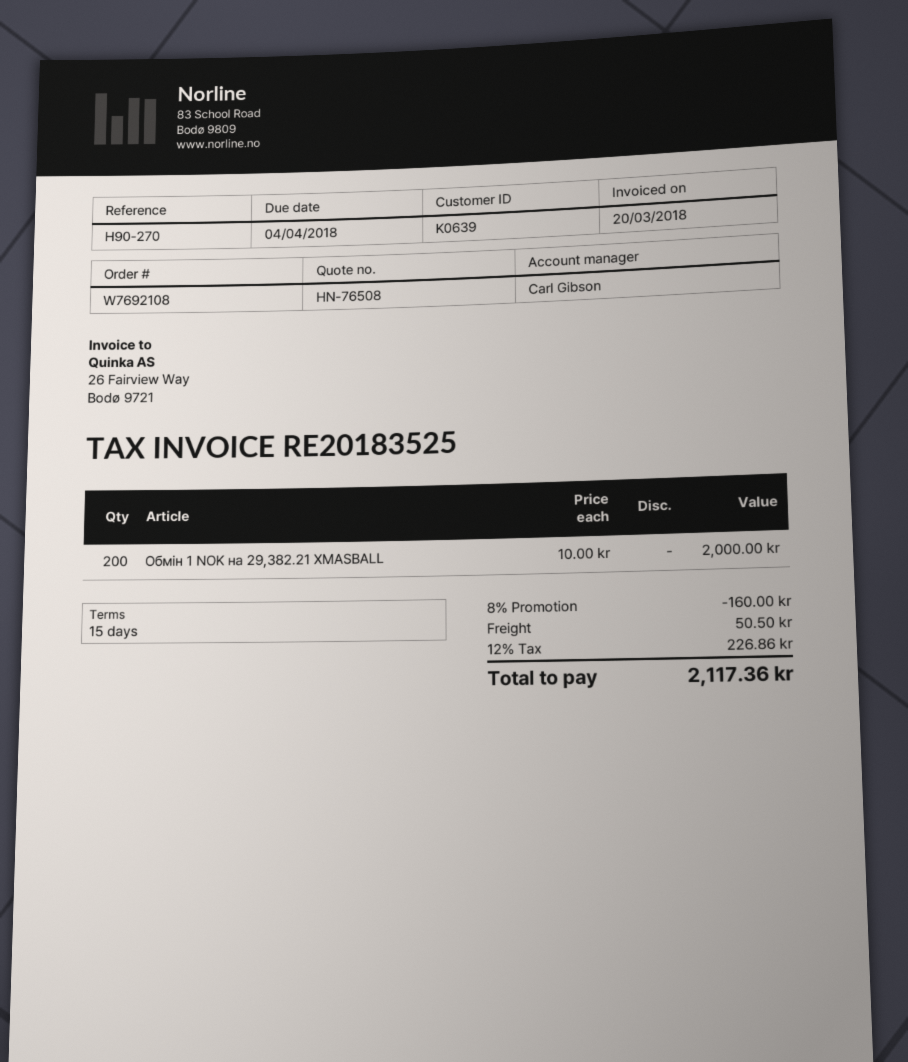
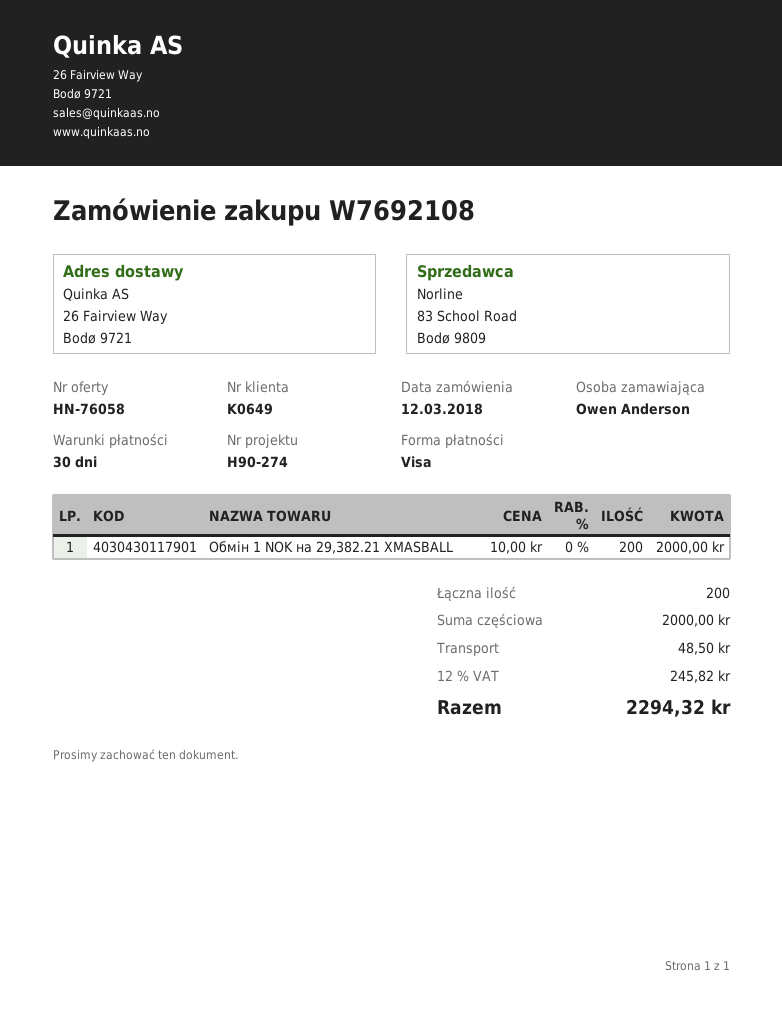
quote number: HN-76508 -> HN-76058
payment terms: 15 days -> 30 days
customer number: K0639 -> K0649
reference: H90-270 -> H90-274
discount: 8% = 160.00 -> none
shipping: 50.50 -> 48.50
tax: 12% = 226.86 -> 12% = 245.82
total: 2117.36 -> 2294.32

